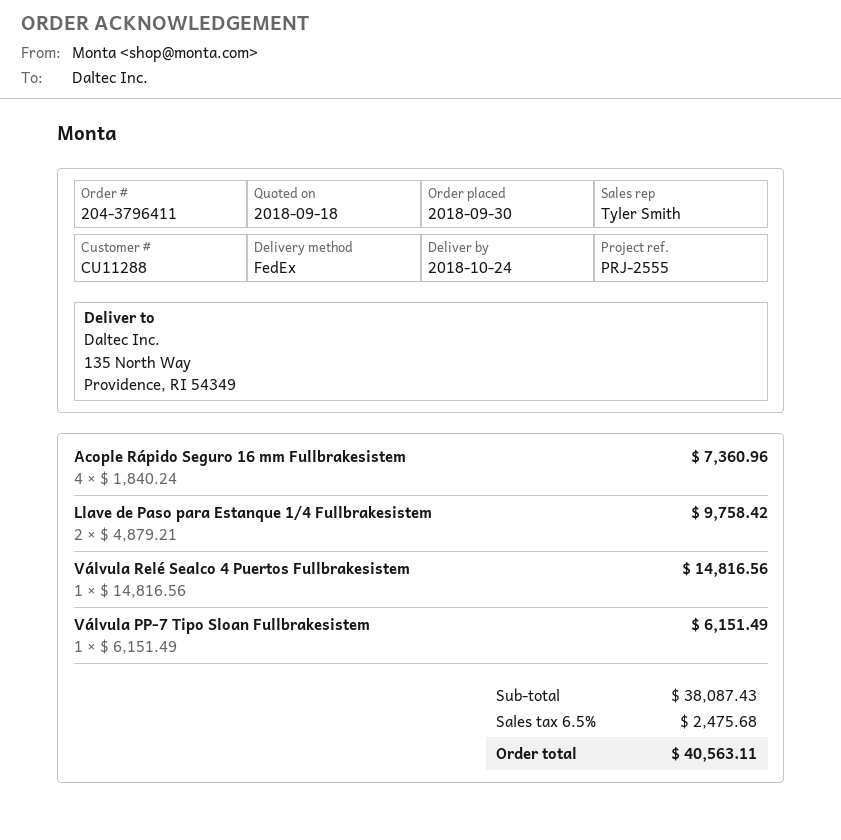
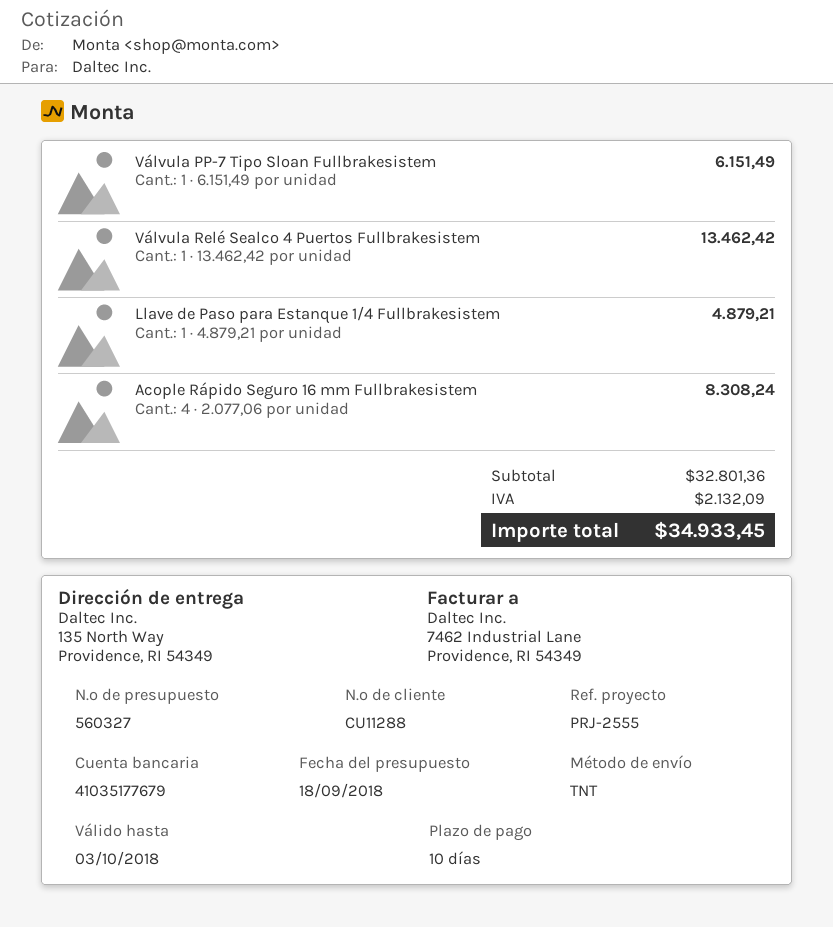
shipping method: FedEx -> TNT
Acople Rápido Seguro 16 mm Fullbrakesistem: 4 x 1840.24 = 7360.96 -> 4 x 2077.06 = 8308.24
Llave de Paso para Estanque 1/4 Fullbrakesistem: 2 x 4879.21 = 9758.42 -> 1 x 4879.21 = 4879.21
Válvula Relé Sealco 4 Puertos Fullbrakesistem: 1 x 14816.56 = 14816.56 -> 1 x 13462.42 = 13462.42
subtotal: 38087.43 -> 32801.36
tax: 2475.68 -> 2132.09
total: 40563.11 -> 34933.45

